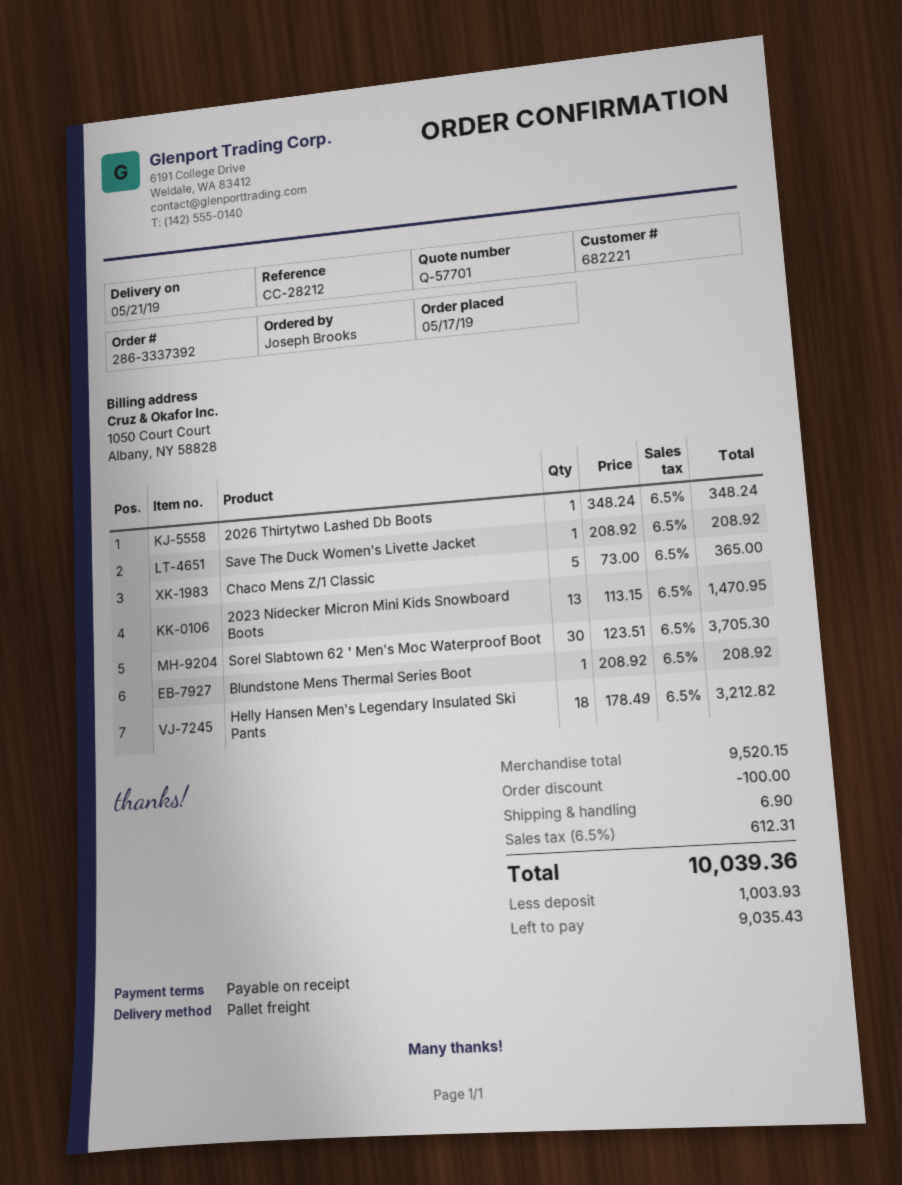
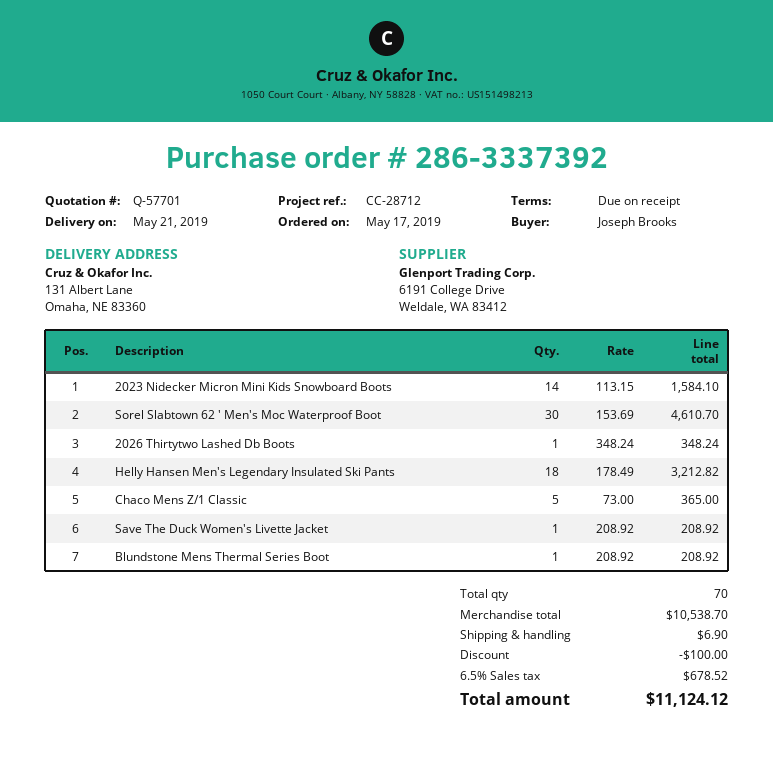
reference: CC-28212 -> CC-28712
2023 Nidecker Micron Mini Kids Snowboard Boots: 13 x 113.15 = 1470.95 -> 14 x 113.15 = 1584.10
Sorel Slabtown 62 ' Men's Moc Waterproof Boot: 30 x 123.51 = 3705.30 -> 30 x 153.69 = 4610.70
subtotal: 9520.15 -> 10538.70
tax: 6.5% = 612.31 -> 6.5% = 678.52
total: 10039.36 -> 11124.12

